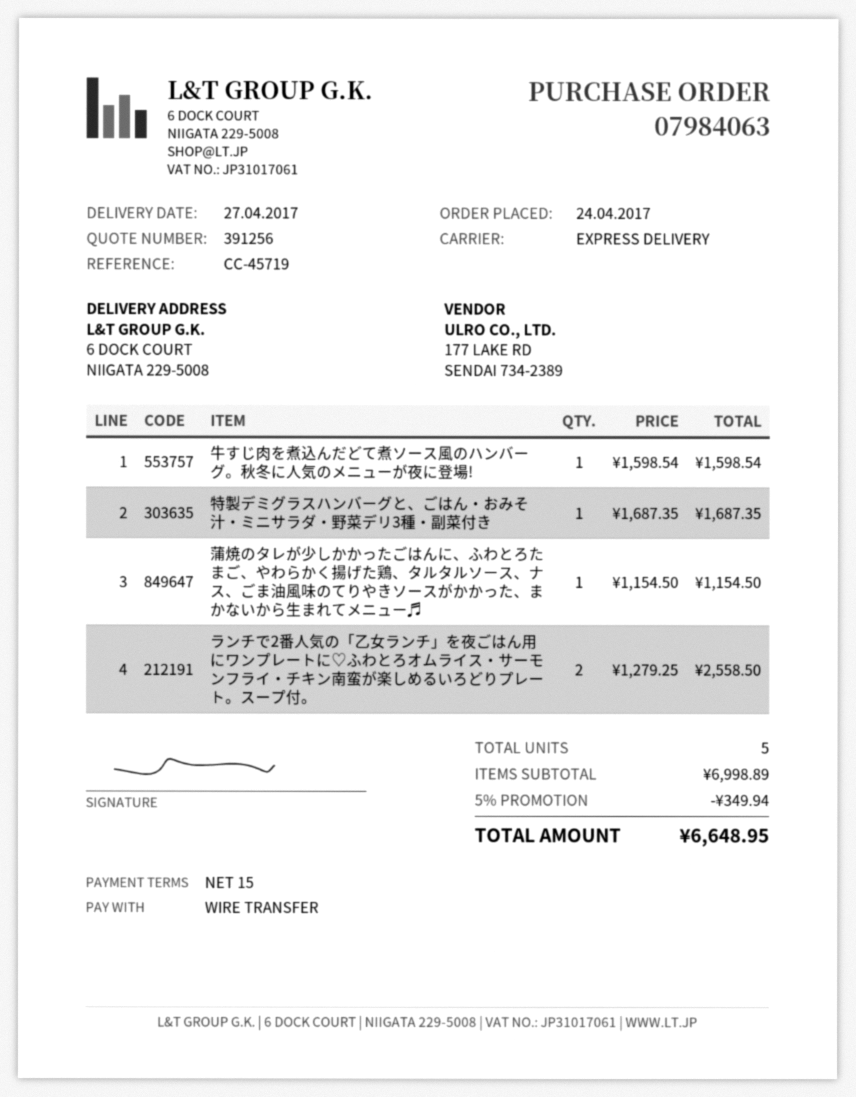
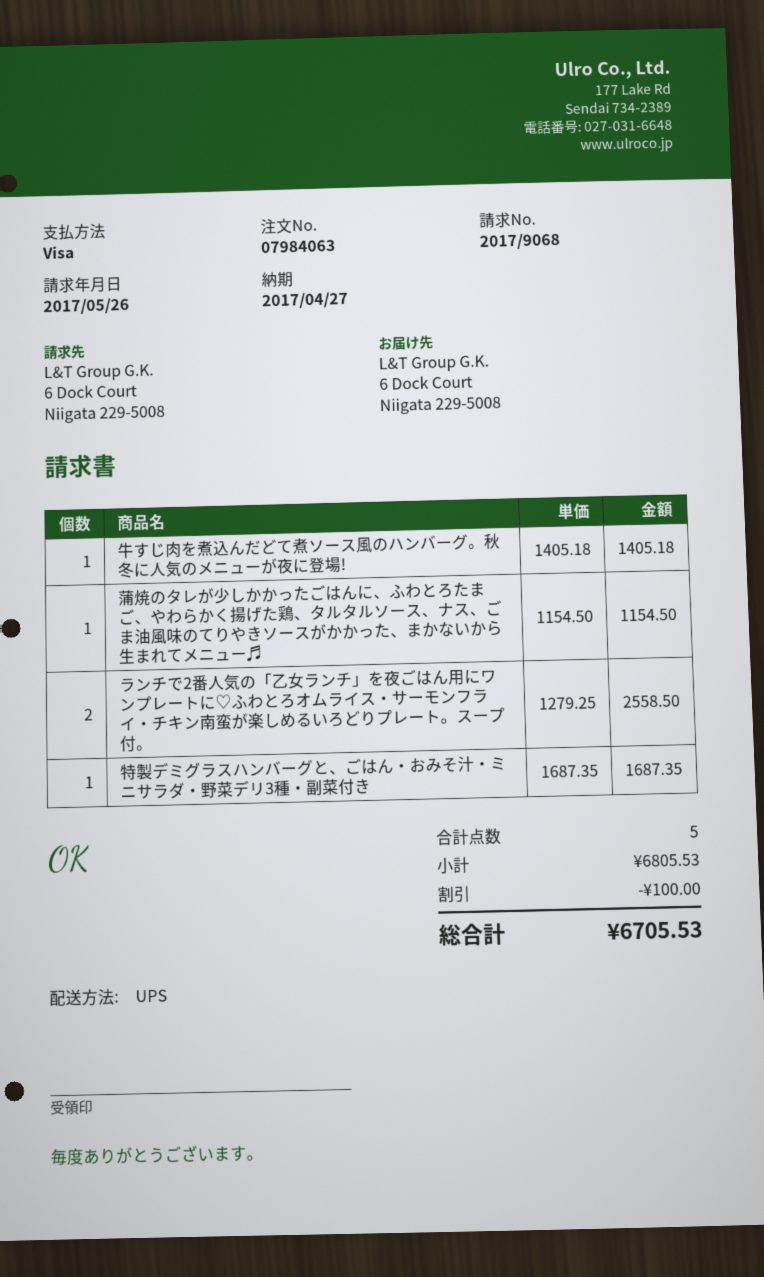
payment method: bank transfer -> Visa
shipping method: express -> UPS
牛すじ肉を煮込んだどて煮ソース風のハンバーグ。秋冬に人気のメニューが夜に登場!: 1 x 1598.54 = 1598.54 -> 1 x 1405.18 = 1405.18
subtotal: 6998.89 -> 6805.53
discount: 349.94 -> 100.00
total: 6648.95 -> 6705.53

